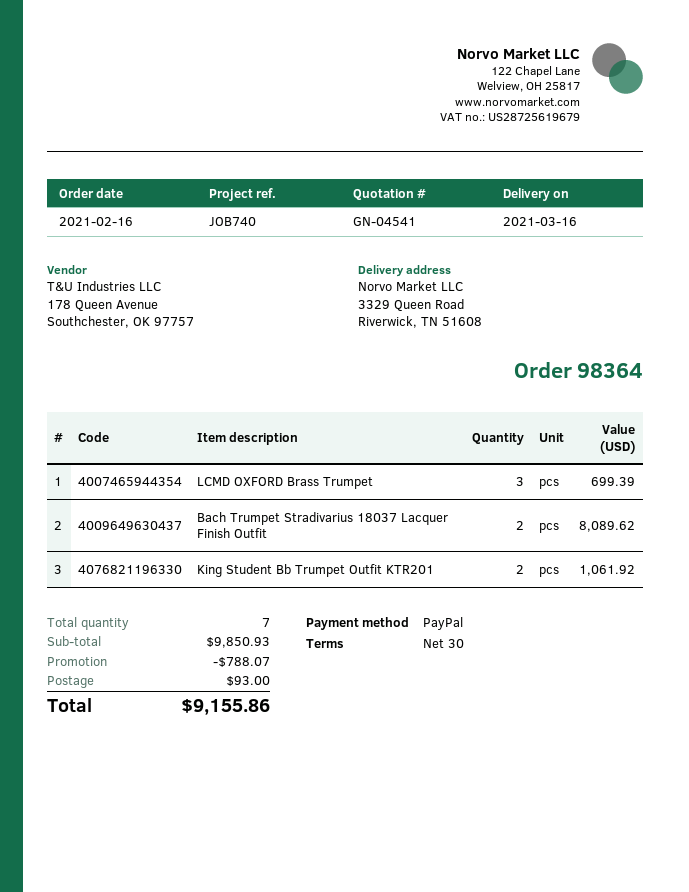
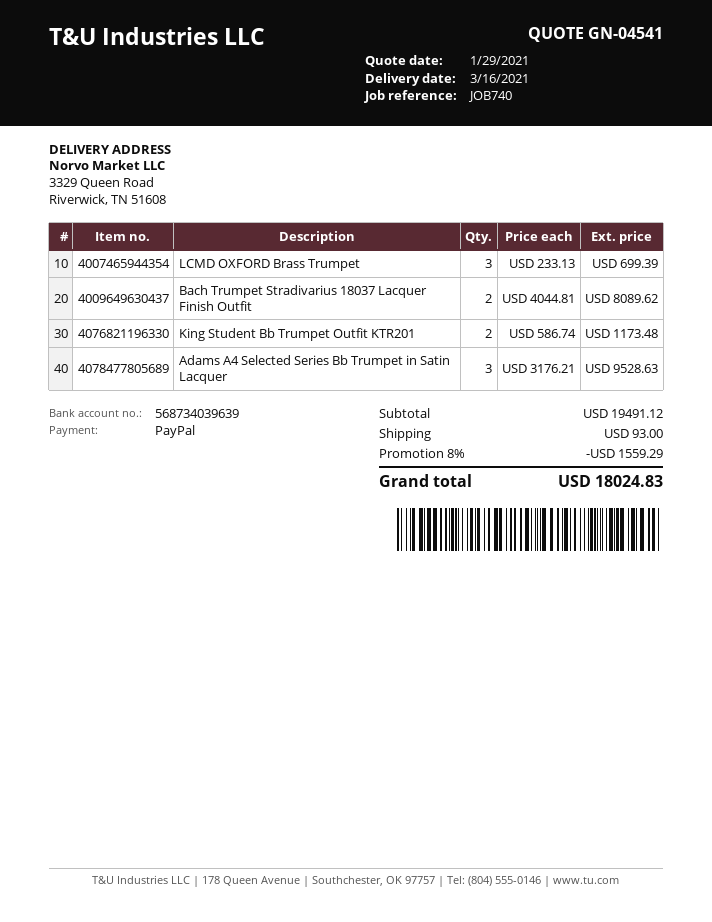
King Student Bb Trumpet Outfit KTR201: 2 for 1061.92 -> 2 for 1173.48
Adams A4 Selected Series Bb Trumpet in Satin Lacquer: none -> 3 for 9528.63
subtotal: 9850.93 -> 19491.12
discount: 788.07 -> 1559.29
total: 9155.86 -> 18024.83

